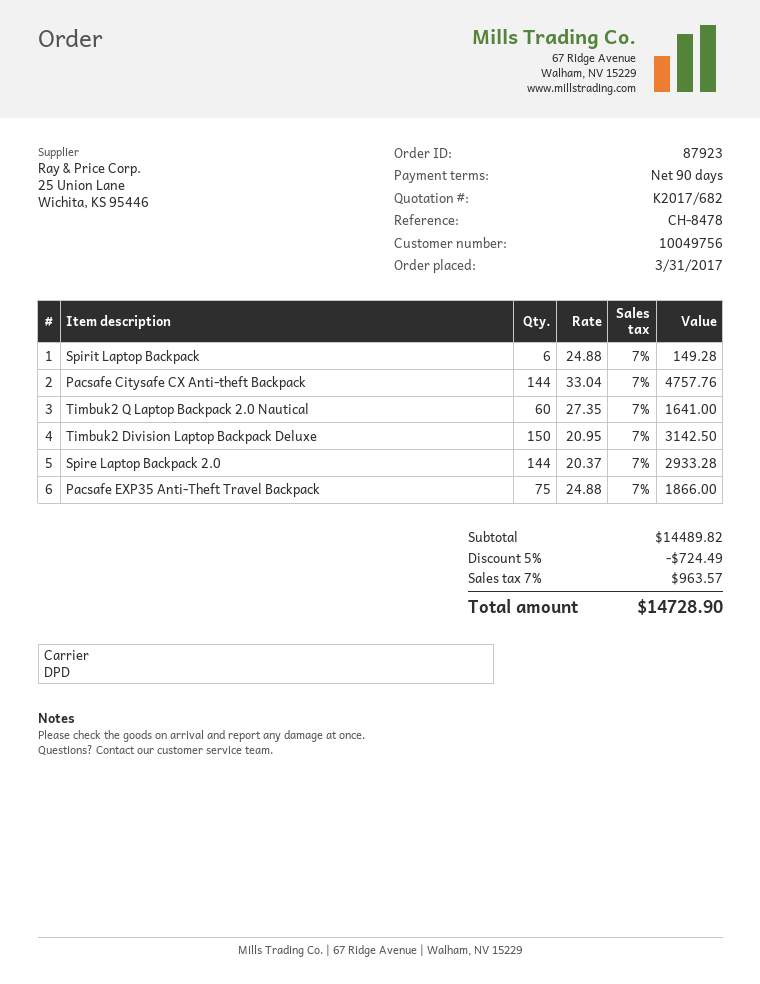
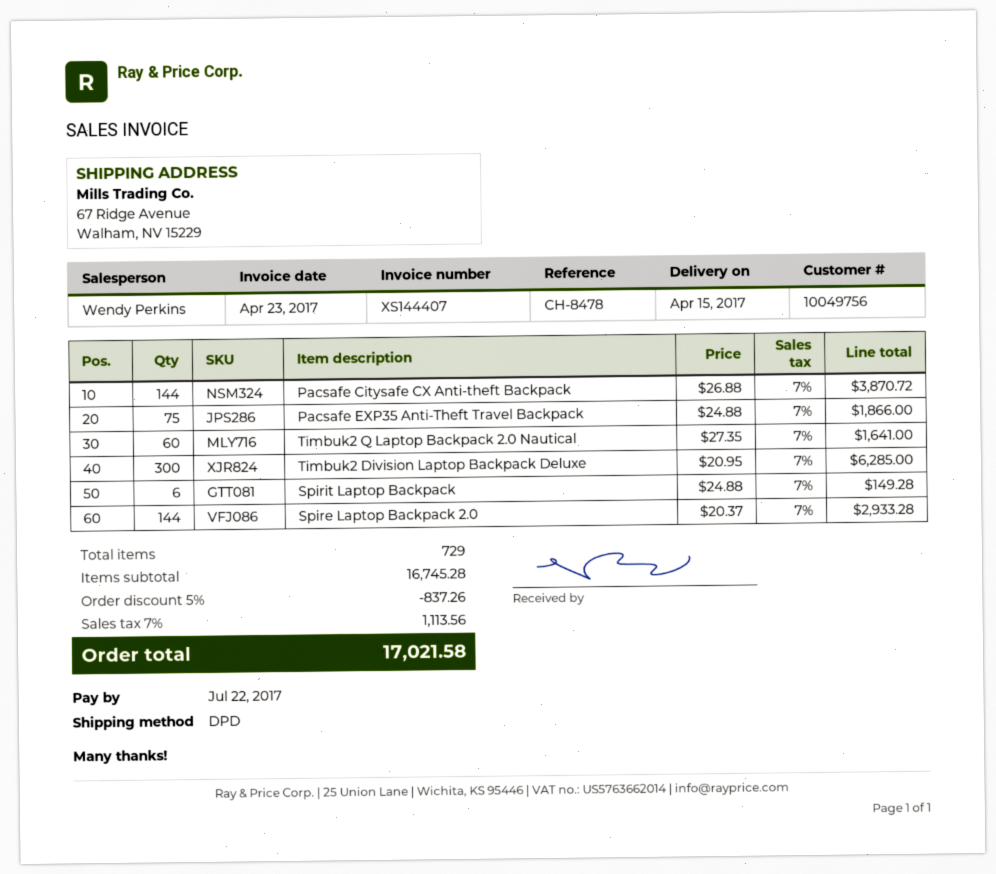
Pacsafe Citysafe CX Anti-theft Backpack: 144 x 33.04 = 4757.76 -> 144 x 26.88 = 3870.72
Timbuk2 Division Laptop Backpack Deluxe: 150 x 20.95 = 3142.50 -> 300 x 20.95 = 6285.00
subtotal: 14489.82 -> 16745.28
discount: 5% = 724.49 -> 5% = 837.26
tax: 7% = 963.57 -> 7% = 1113.56
total: 14728.90 -> 17021.58

